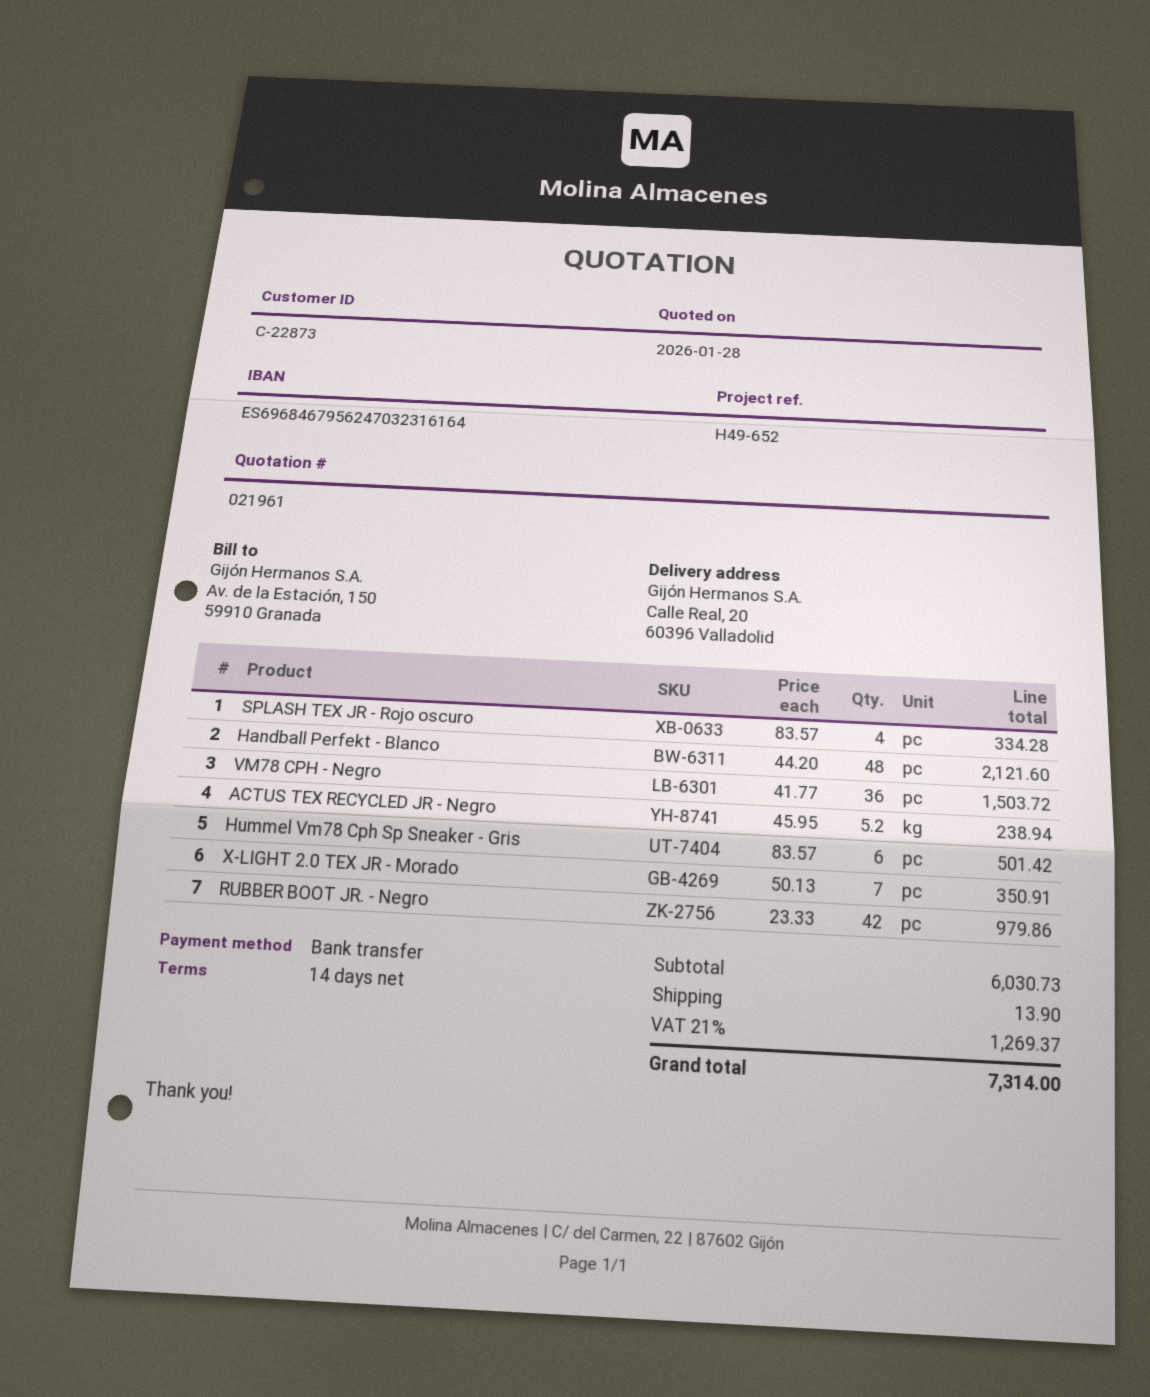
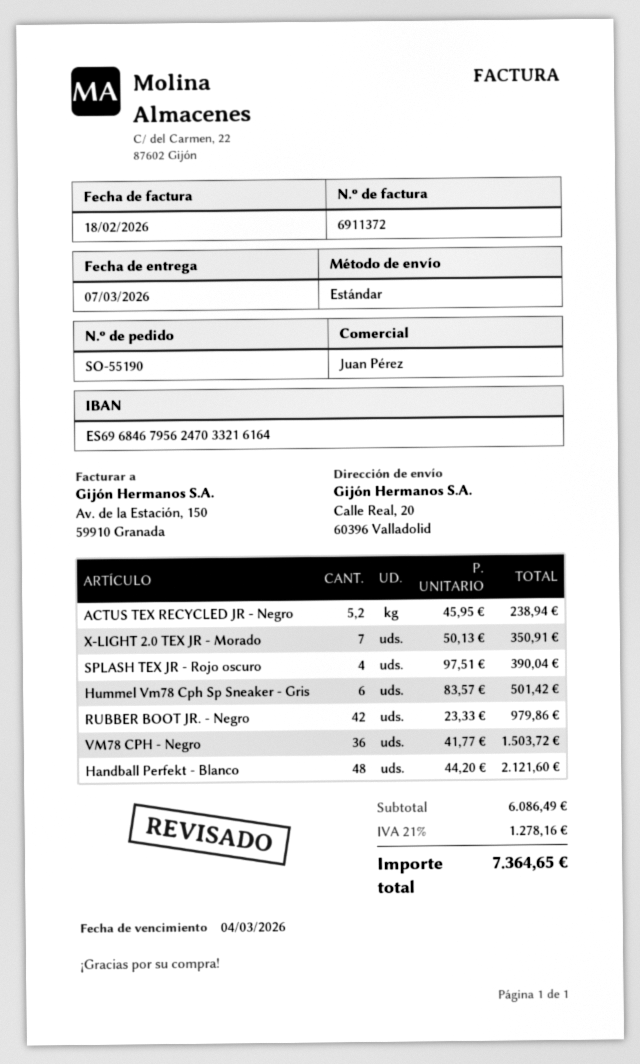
bank account: ES6968467956247032316164 -> ES6968467956247033216164
SPLASH TEX JR - Rojo oscuro: 4 x 83.57 = 334.28 -> 4 x 97.51 = 390.04
subtotal: 6030.73 -> 6086.49
shipping: 13.90 -> none
tax: 21% = 1269.37 -> 21% = 1278.16
total: 7314.00 -> 7364.65

